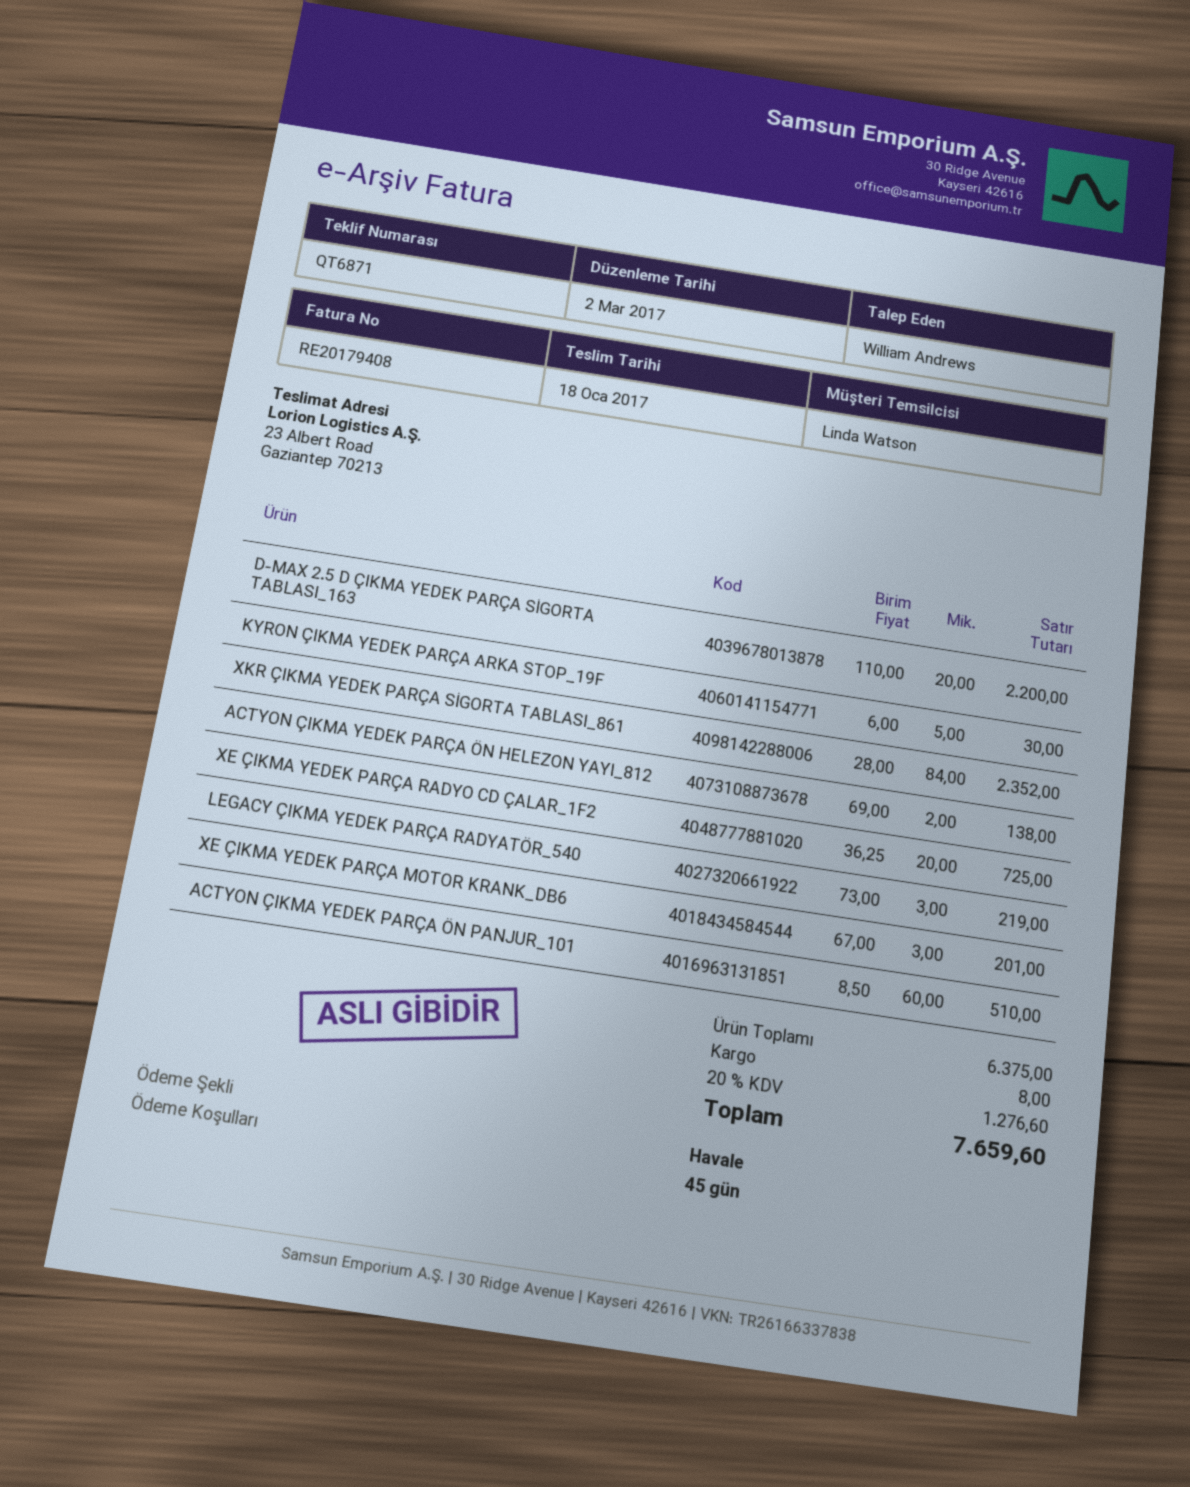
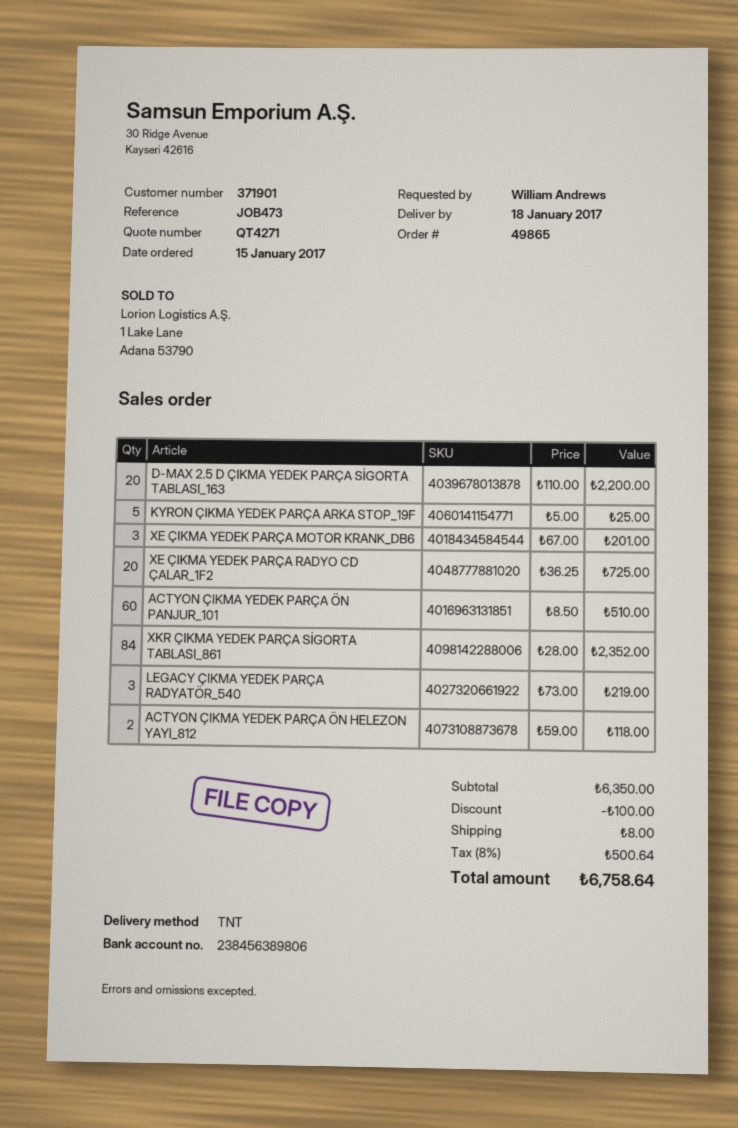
quote number: QT6871 -> QT4271
KYRON ÇIKMA YEDEK PARÇA ARKA STOP_19F: 5 x 6.00 = 30.00 -> 5 x 5.00 = 25.00
ACTYON ÇIKMA YEDEK PARÇA ÖN HELEZON YAYI_812: 2 x 69.00 = 138.00 -> 2 x 59.00 = 118.00
subtotal: 6375.00 -> 6350.00
discount: none -> 100.00
tax: 20% = 1276.60 -> 8% = 500.64
total: 7659.60 -> 6758.64

